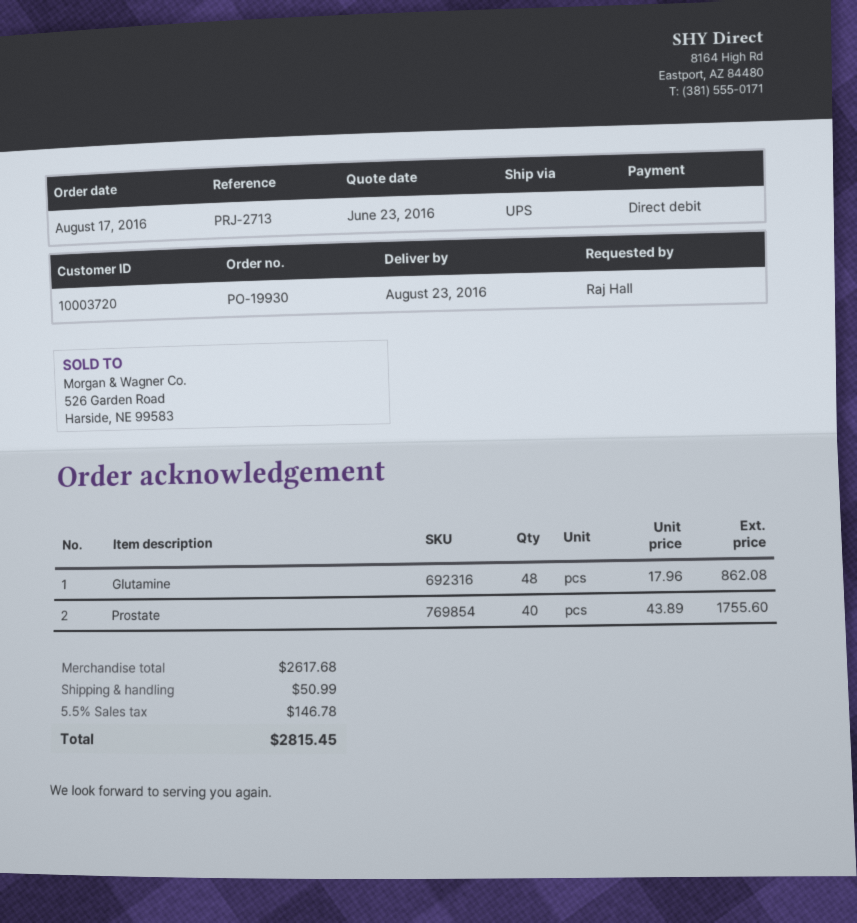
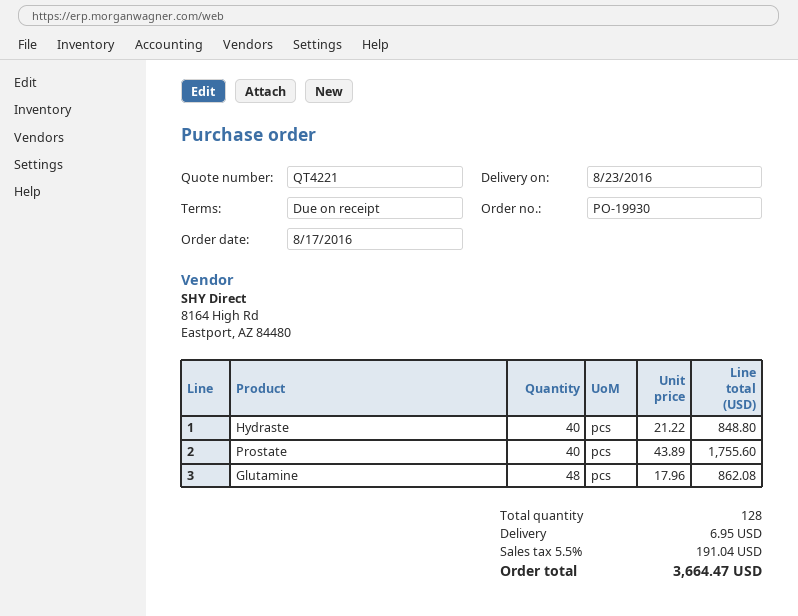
Hydraste: none -> 40 x 21.22 = 848.80
shipping: 50.99 -> 6.95
tax: 5.5% = 146.78 -> 5.5% = 191.04
total: 2815.45 -> 3664.47

